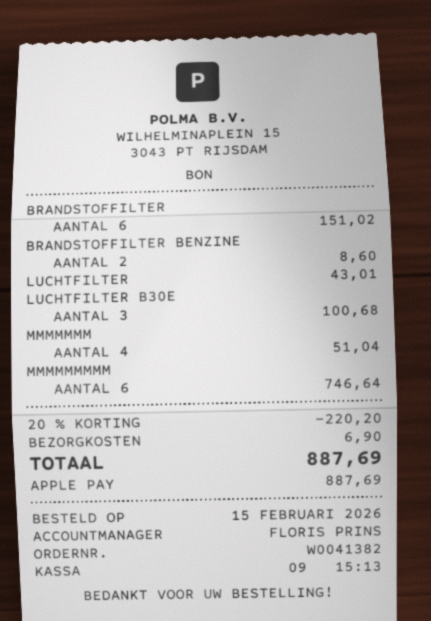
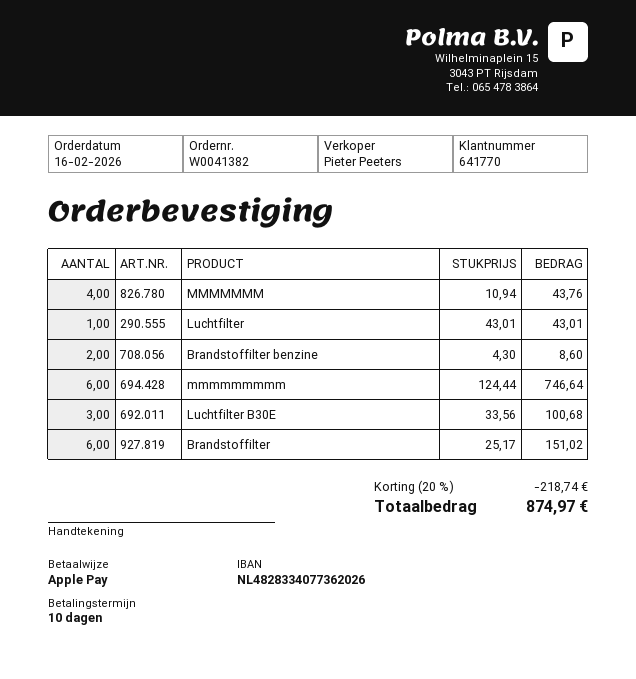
order date: 2026-02-15 -> 2026-02-16
sales rep: FLORIS PRINS -> Pieter Peeters
MMMMMMM: 4 for 51.04 -> 4 for 43.76
discount: 20% = 220.20 -> 20% = 218.74
shipping: 6.90 -> none
total: 887.69 -> 874.97

